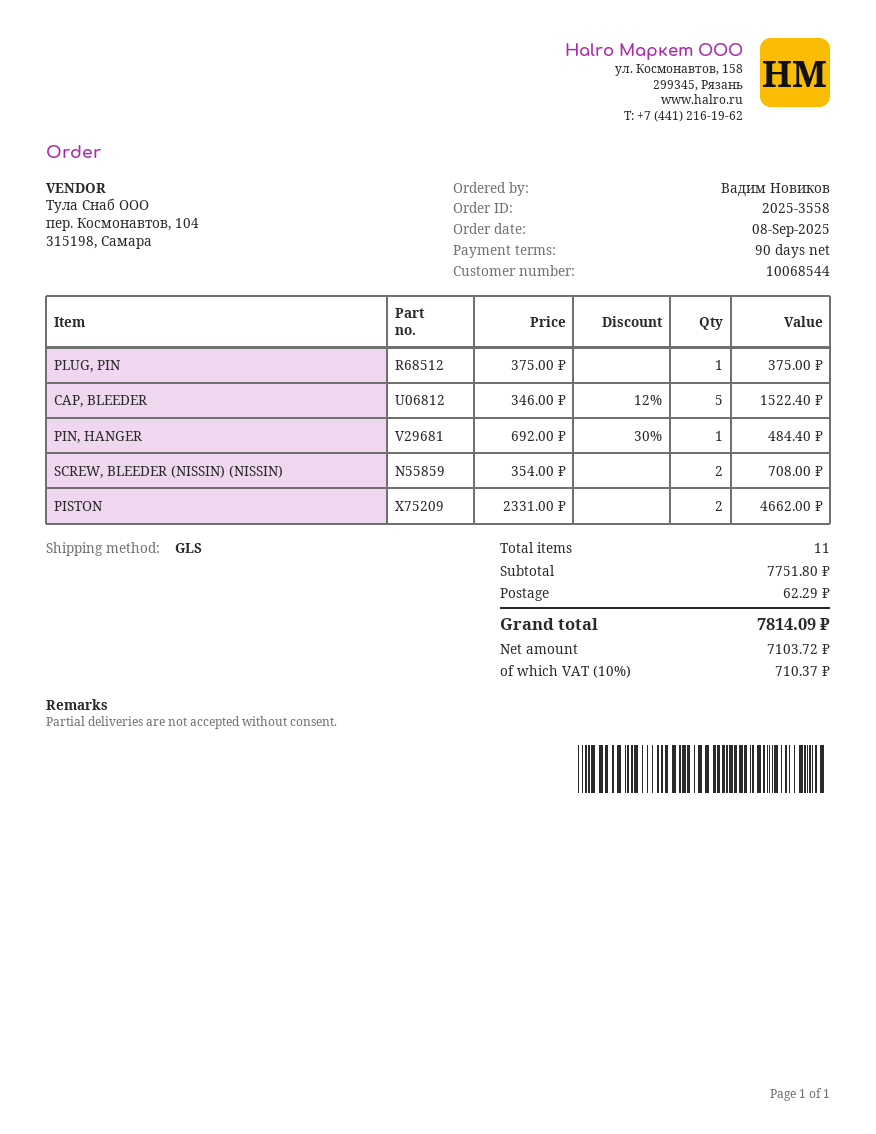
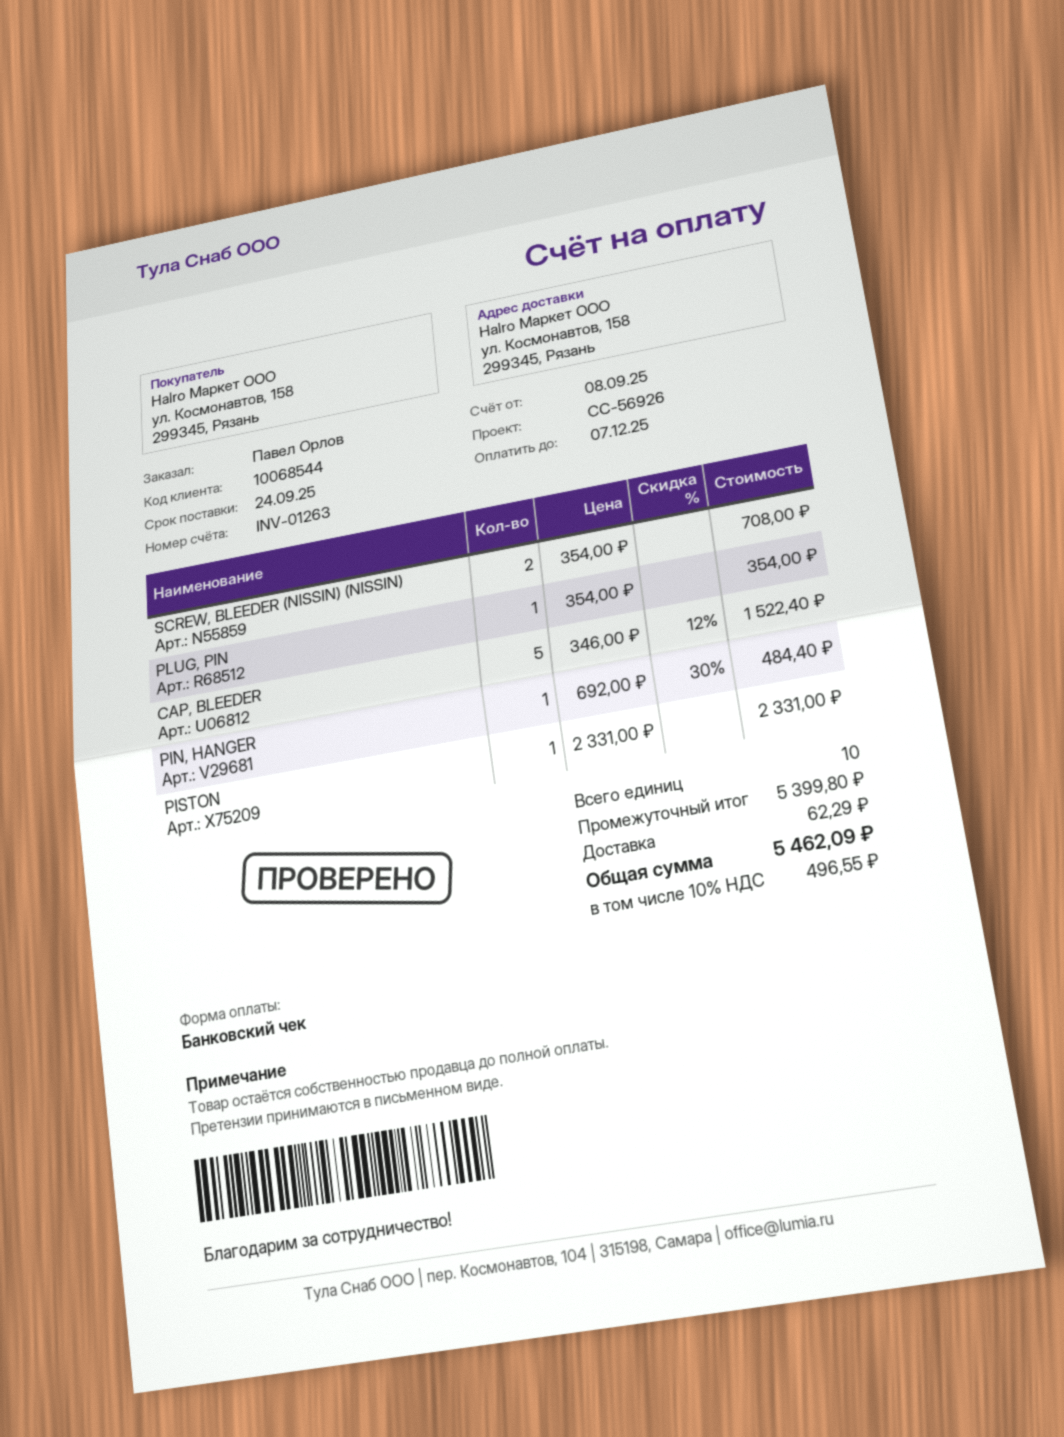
ordered by: Вадим Новиков -> Павел Орлов
PLUG, PIN: 1 x 375.00 = 375.00 -> 1 x 354.00 = 354.00
PISTON: 2 x 2331.00 = 4662.00 -> 1 x 2331.00 = 2331.00
total quantity: 11 -> 10
subtotal: 7751.80 -> 5399.80
tax: 10% = 710.37 -> 10% = 496.55
total: 7814.09 -> 5462.09

